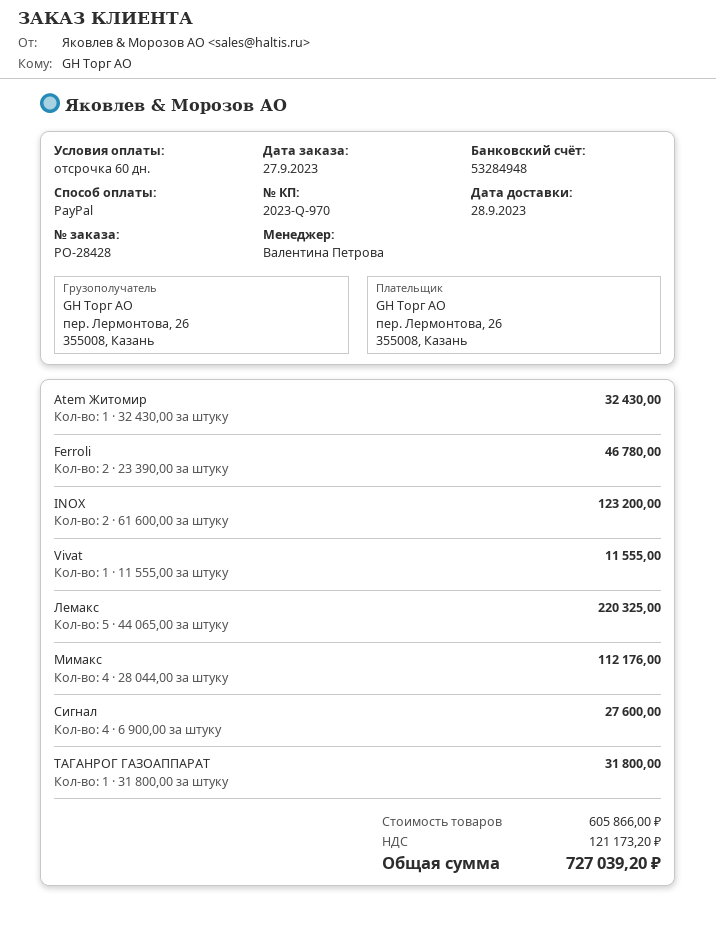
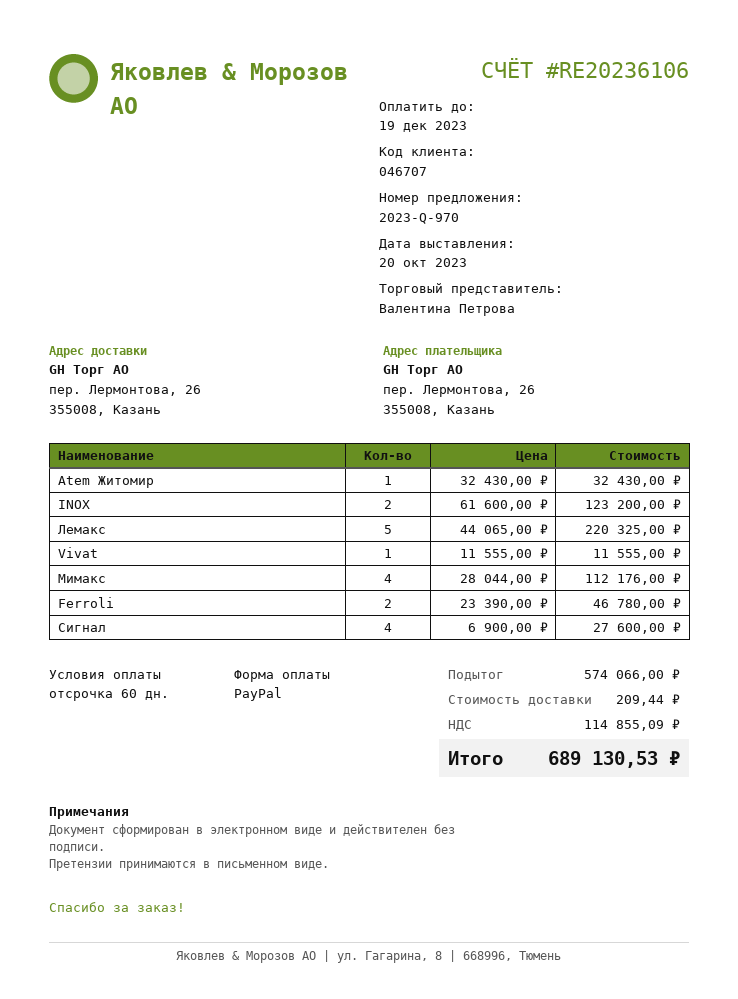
ТАГАНРОГ ГАЗОАППАРАТ: 1 x 31800.00 = 31800.00 -> none
subtotal: 605866.00 -> 574066.00
shipping: none -> 209.44
tax: 121173.20 -> 114855.09
total: 727039.20 -> 689130.53

